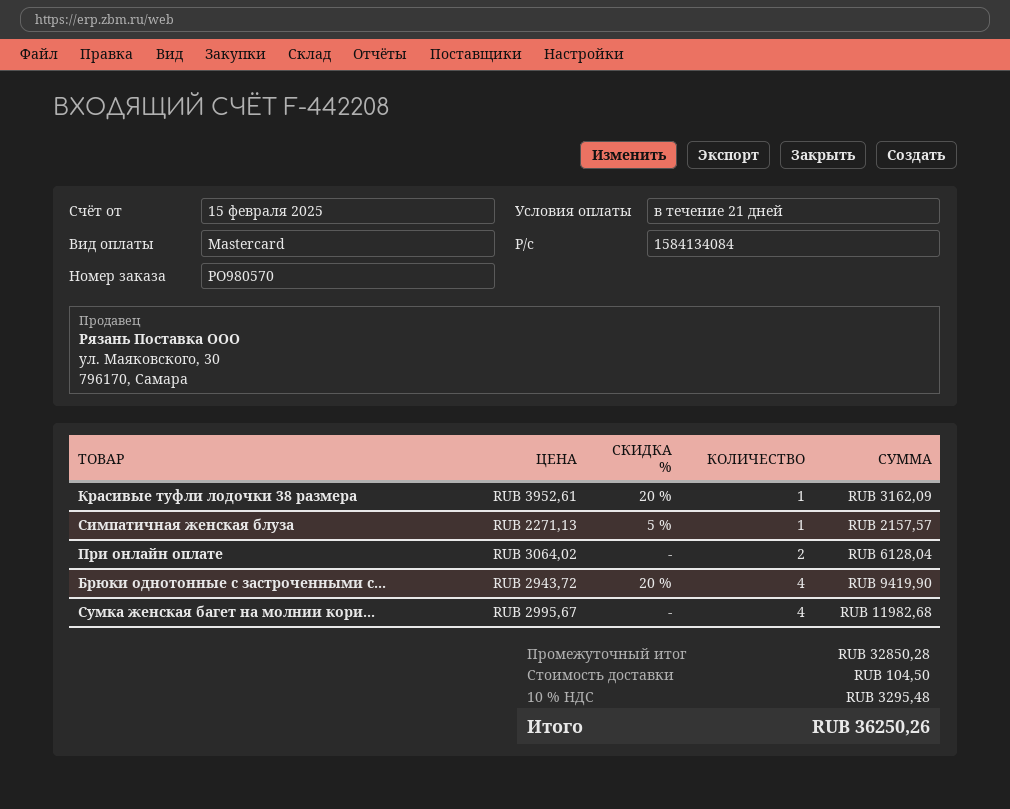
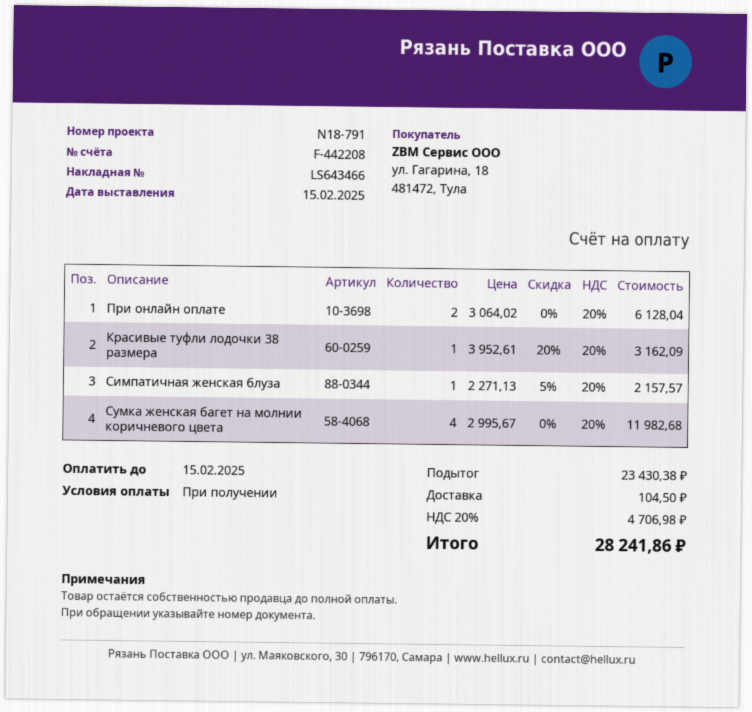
payment terms: 21 days -> on receipt
Брюки однотонные с застроченными с...: 4 x 2943.72 - 20% = 9419.90 -> none
subtotal: 32850.28 -> 23430.38
tax: 10% = 3295.48 -> 20% = 4706.98
total: 36250.26 -> 28241.86

